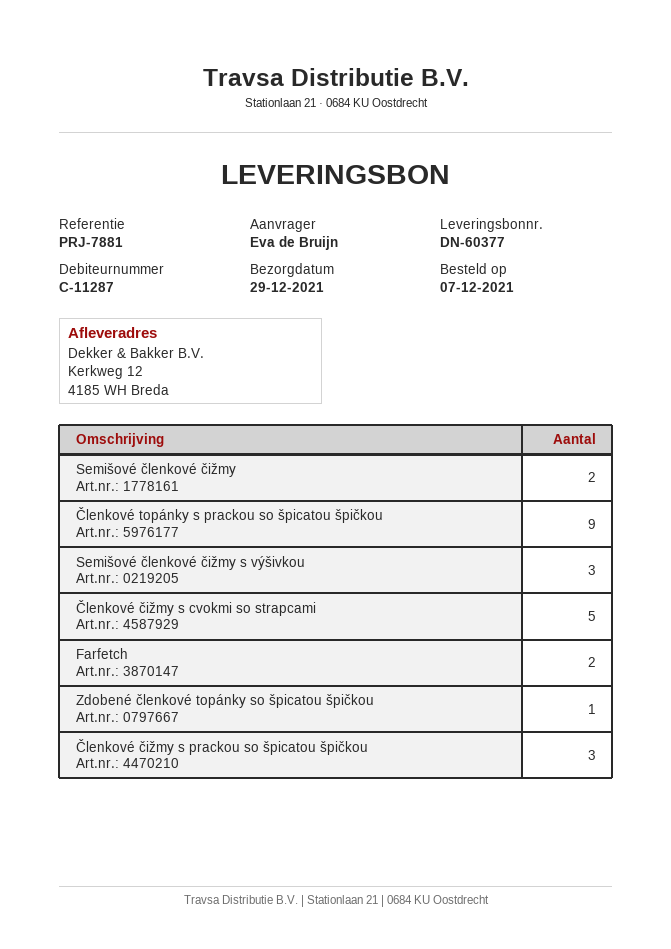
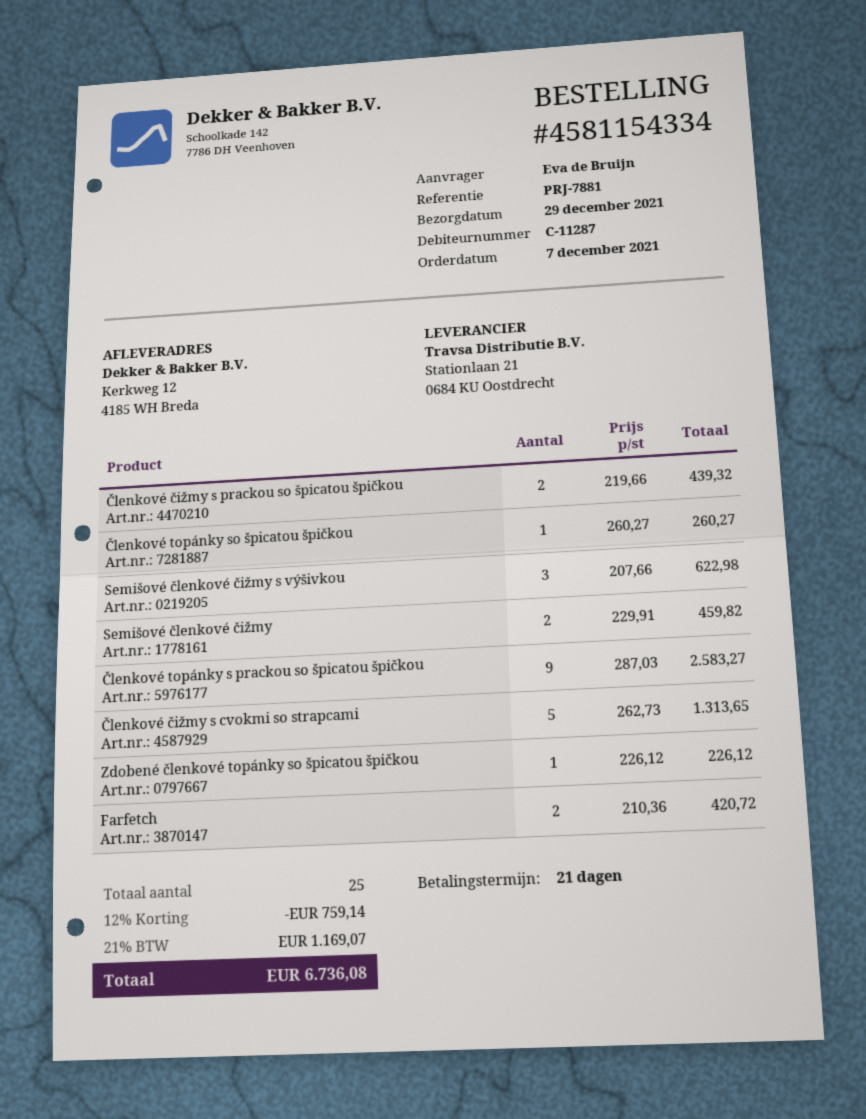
Členkové čižmy s prackou so špicatou špičkou: 3 -> 2
Členkové topánky so špicatou špičkou: none -> 1

